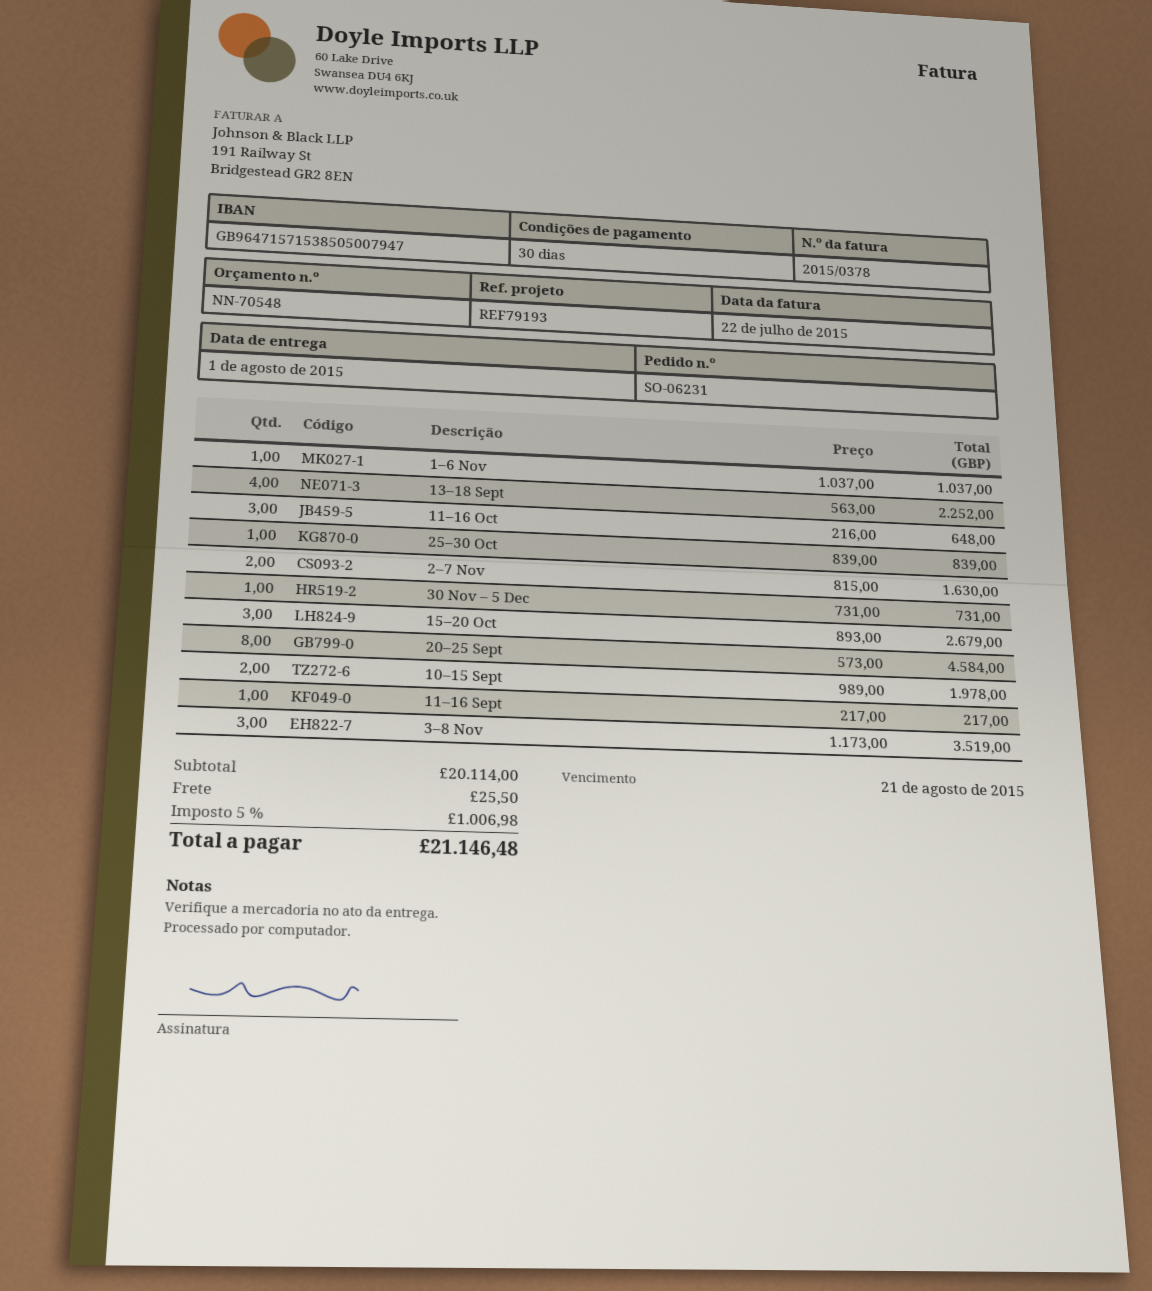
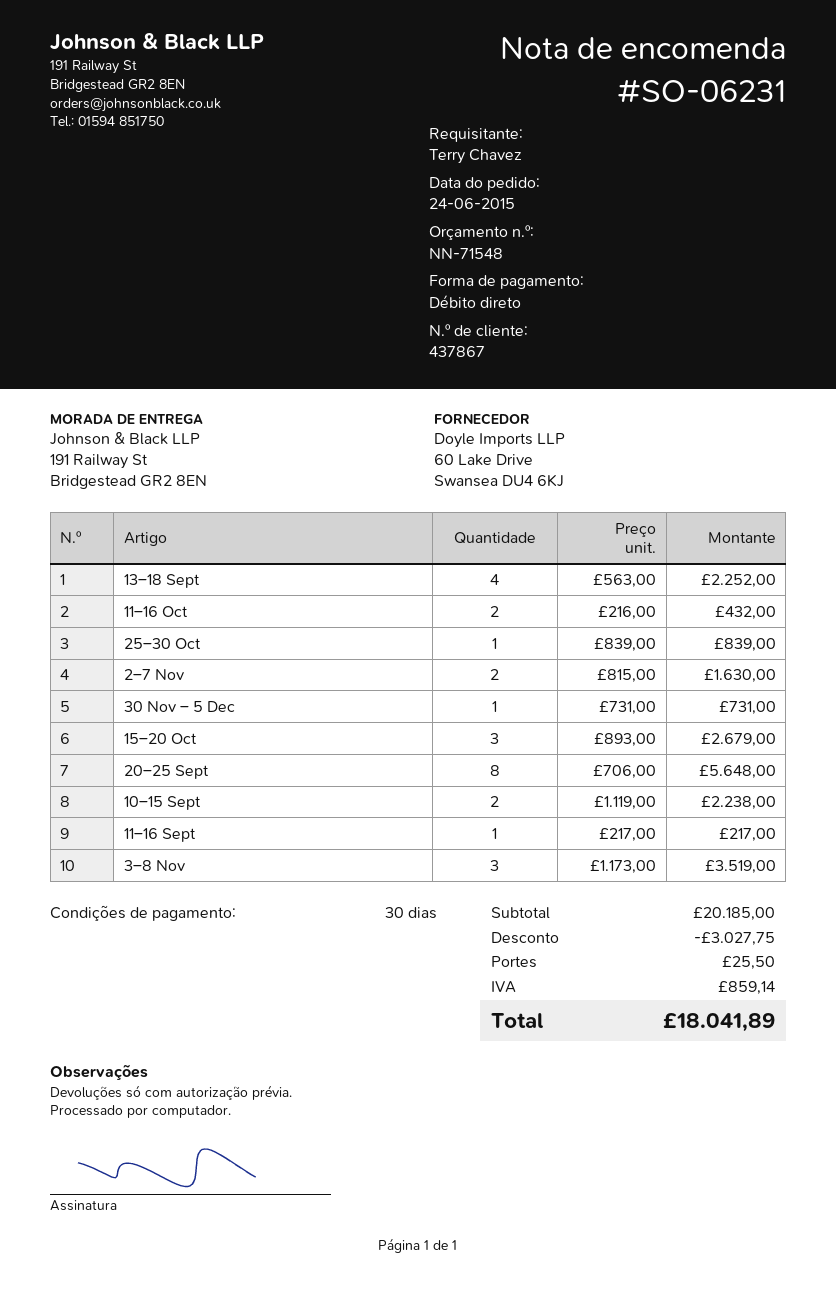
quote number: NN-70548 -> NN-71548
1–6 Nov: 1 x 1037.00 = 1037.00 -> none
11–16 Oct: 3 x 216.00 = 648.00 -> 2 x 216.00 = 432.00
20–25 Sept: 8 x 573.00 = 4584.00 -> 8 x 706.00 = 5648.00
10–15 Sept: 2 x 989.00 = 1978.00 -> 2 x 1119.00 = 2238.00
subtotal: 20114.00 -> 20185.00
discount: none -> 3027.75
tax: 1006.98 -> 859.14
total: 21146.48 -> 18041.89

